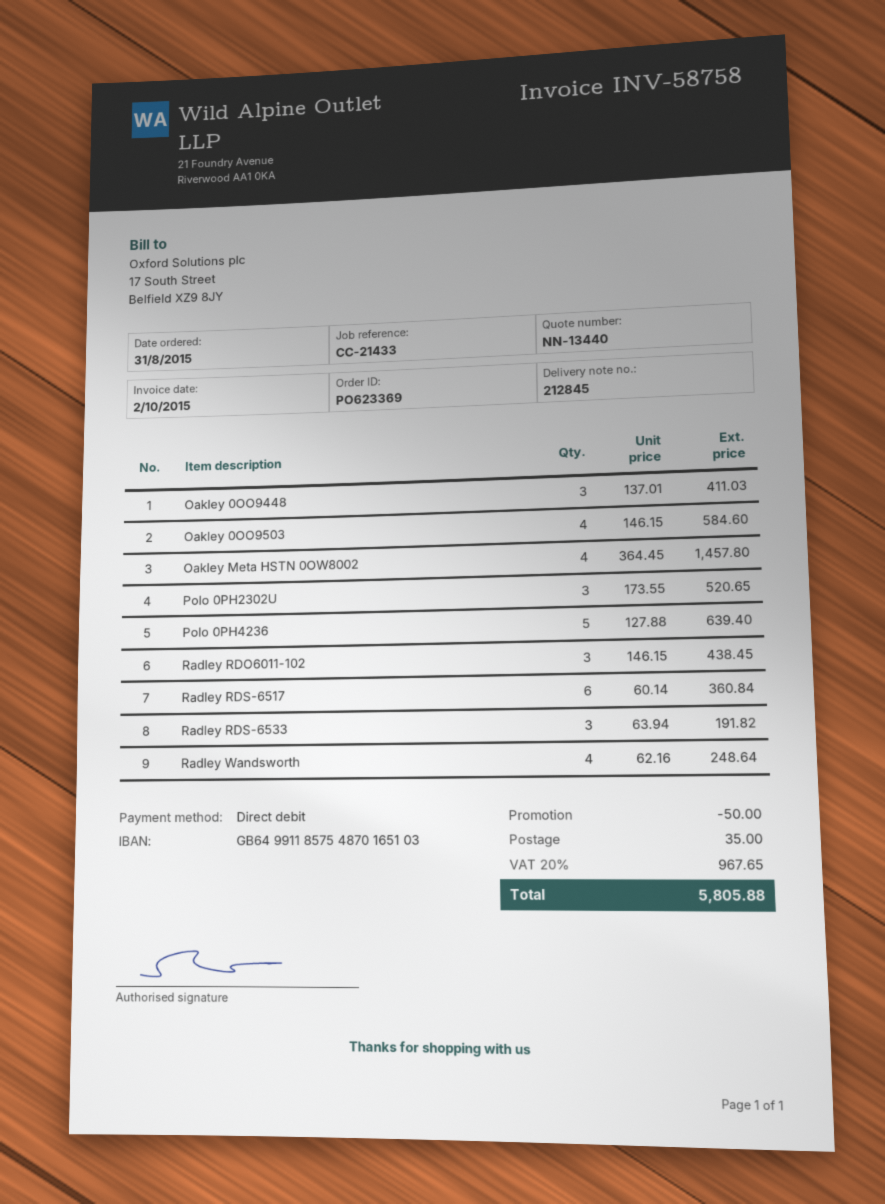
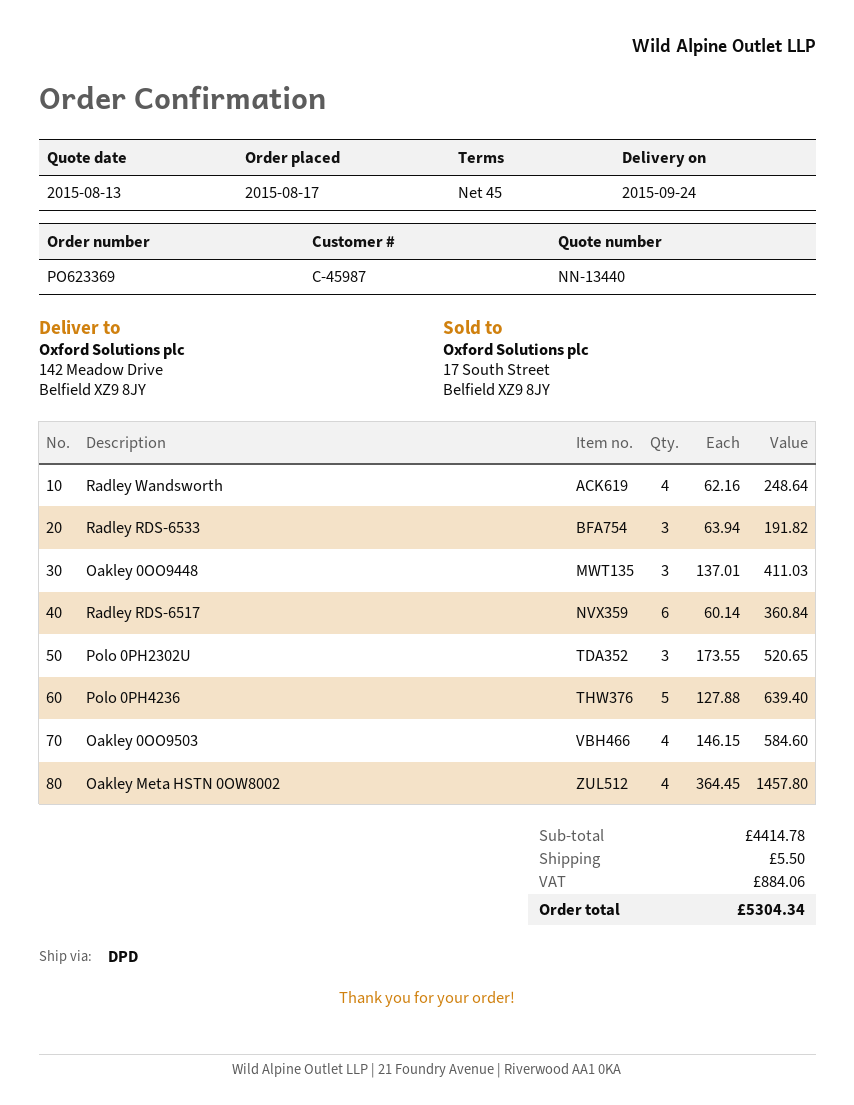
order date: 2015-08-31 -> 2015-08-17
Radley RDO6011-102: 3 x 146.15 = 438.45 -> none
discount: 50.00 -> none
shipping: 35.00 -> 5.50
tax: 967.65 -> 884.06
total: 5805.88 -> 5304.34

